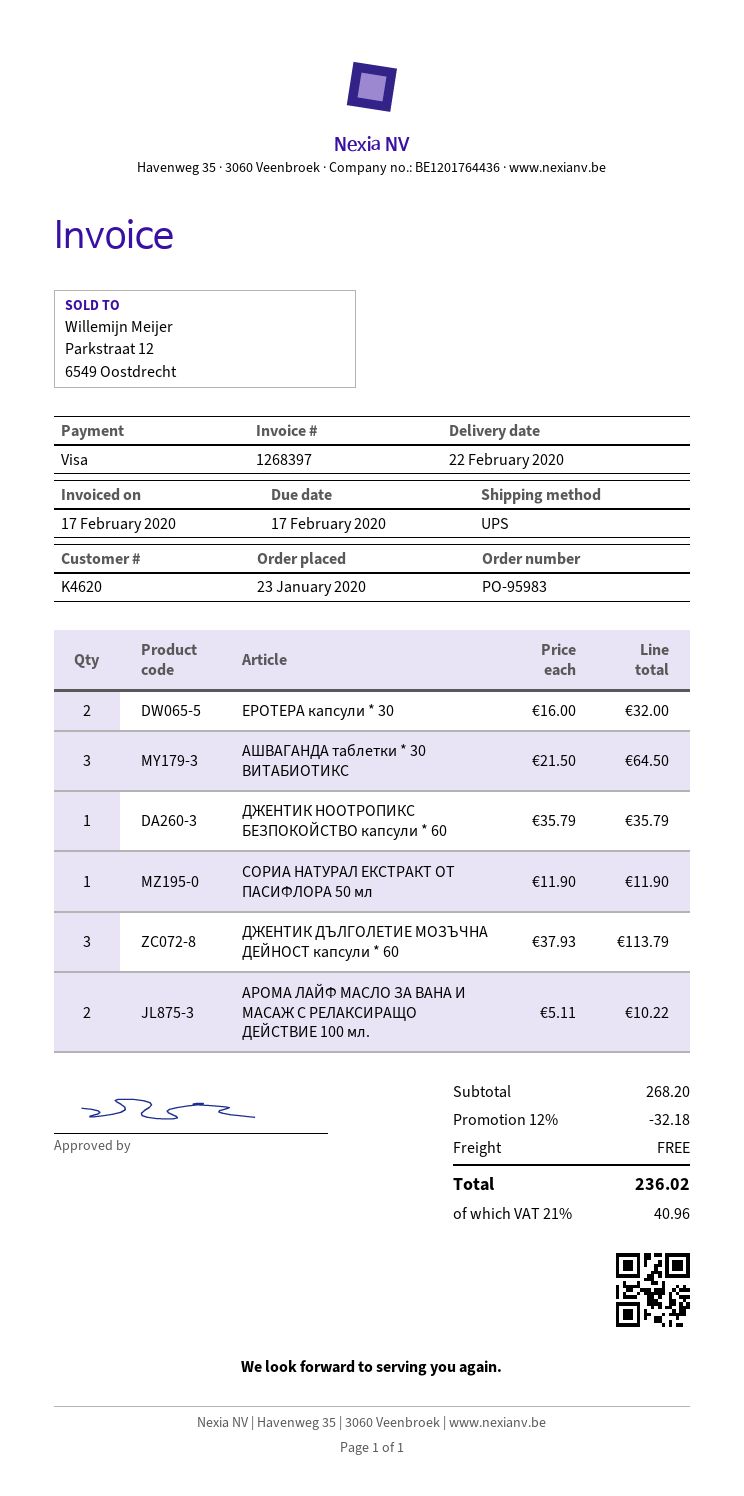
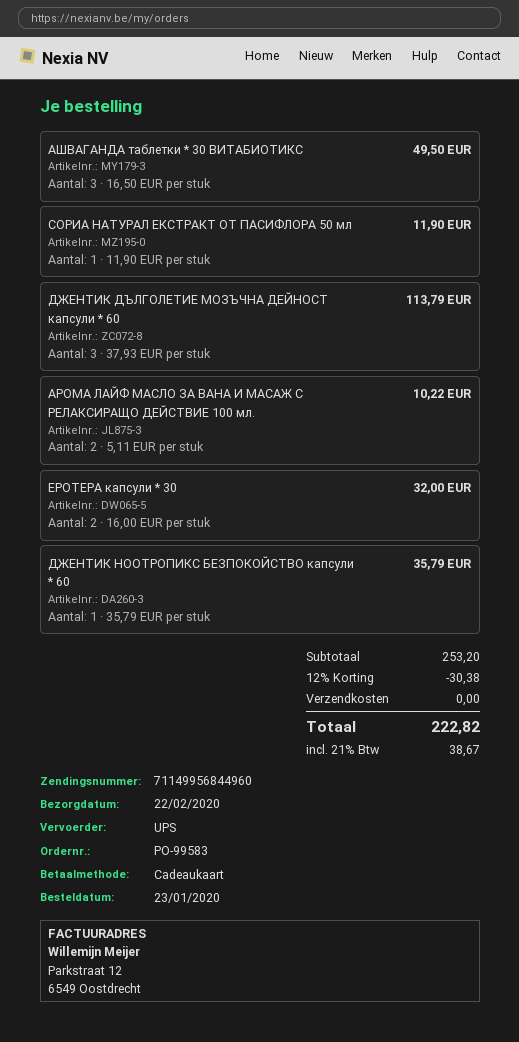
order number: PO-95983 -> PO-99583
payment method: Visa -> gift card
АШВАГАНДА таблетки * 30 ВИТАБИОТИКС: 3 x 21.50 = 64.50 -> 3 x 16.50 = 49.50
subtotal: 268.20 -> 253.20
discount: 12% = 32.18 -> 12% = 30.38
tax: 21% = 40.96 -> 21% = 38.67
total: 236.02 -> 222.82

